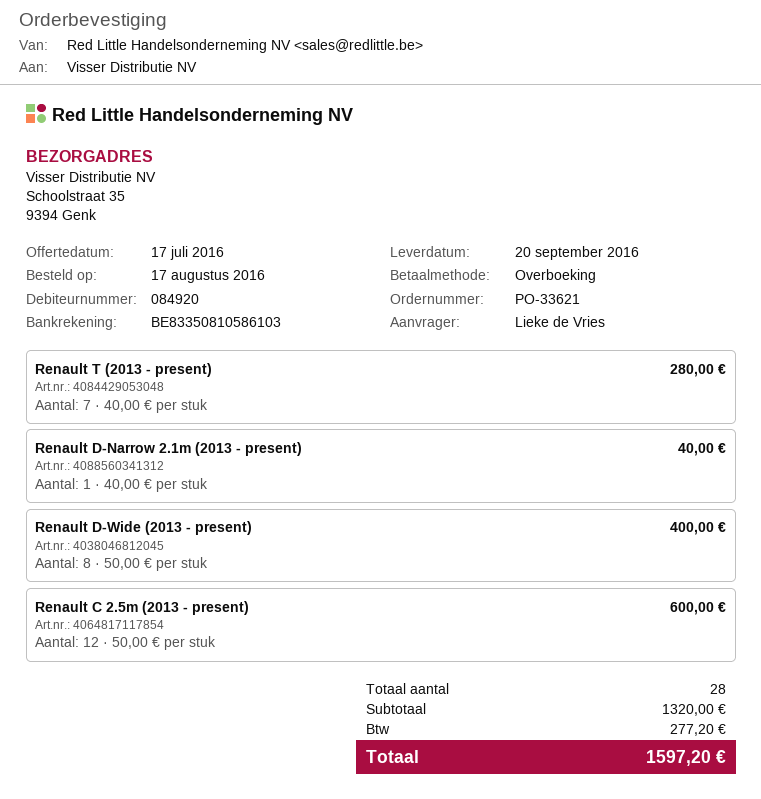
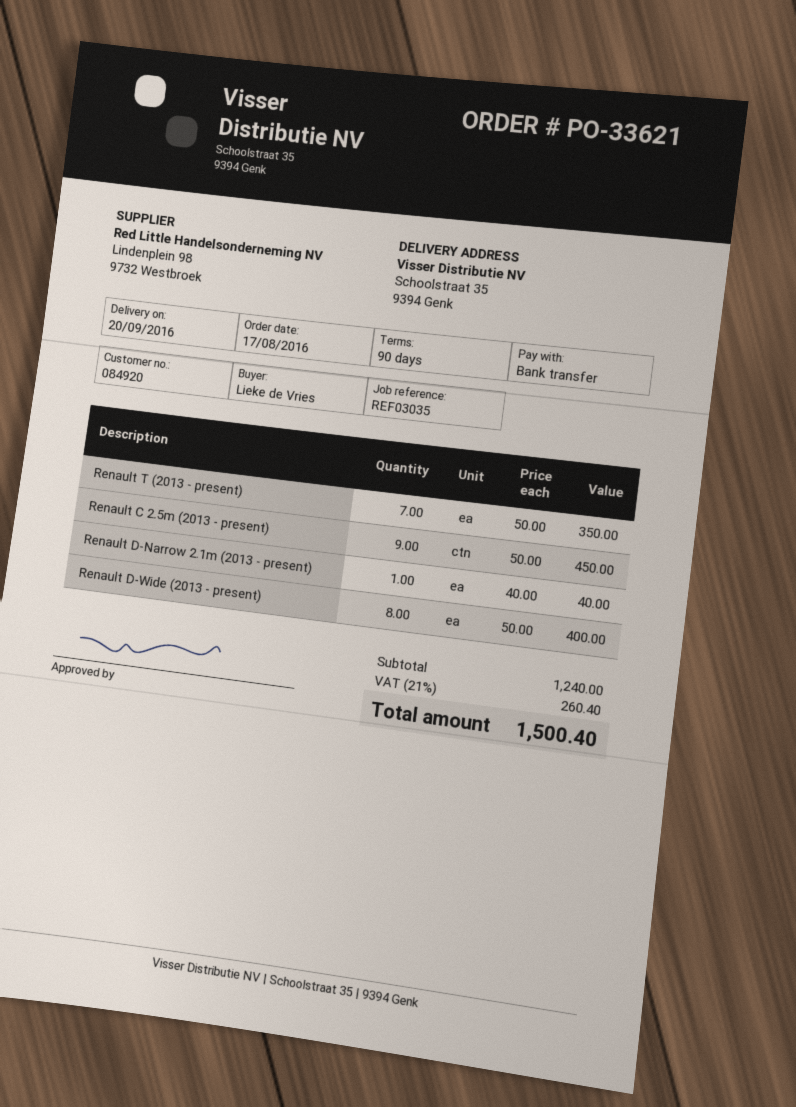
Renault T (2013 - present): 7 x 40.00 = 280.00 -> 7 x 50.00 = 350.00
Renault C 2.5m (2013 - present): 12 x 50.00 = 600.00 -> 9 x 50.00 = 450.00
subtotal: 1320.00 -> 1240.00
tax: 277.20 -> 260.40
total: 1597.20 -> 1500.40

